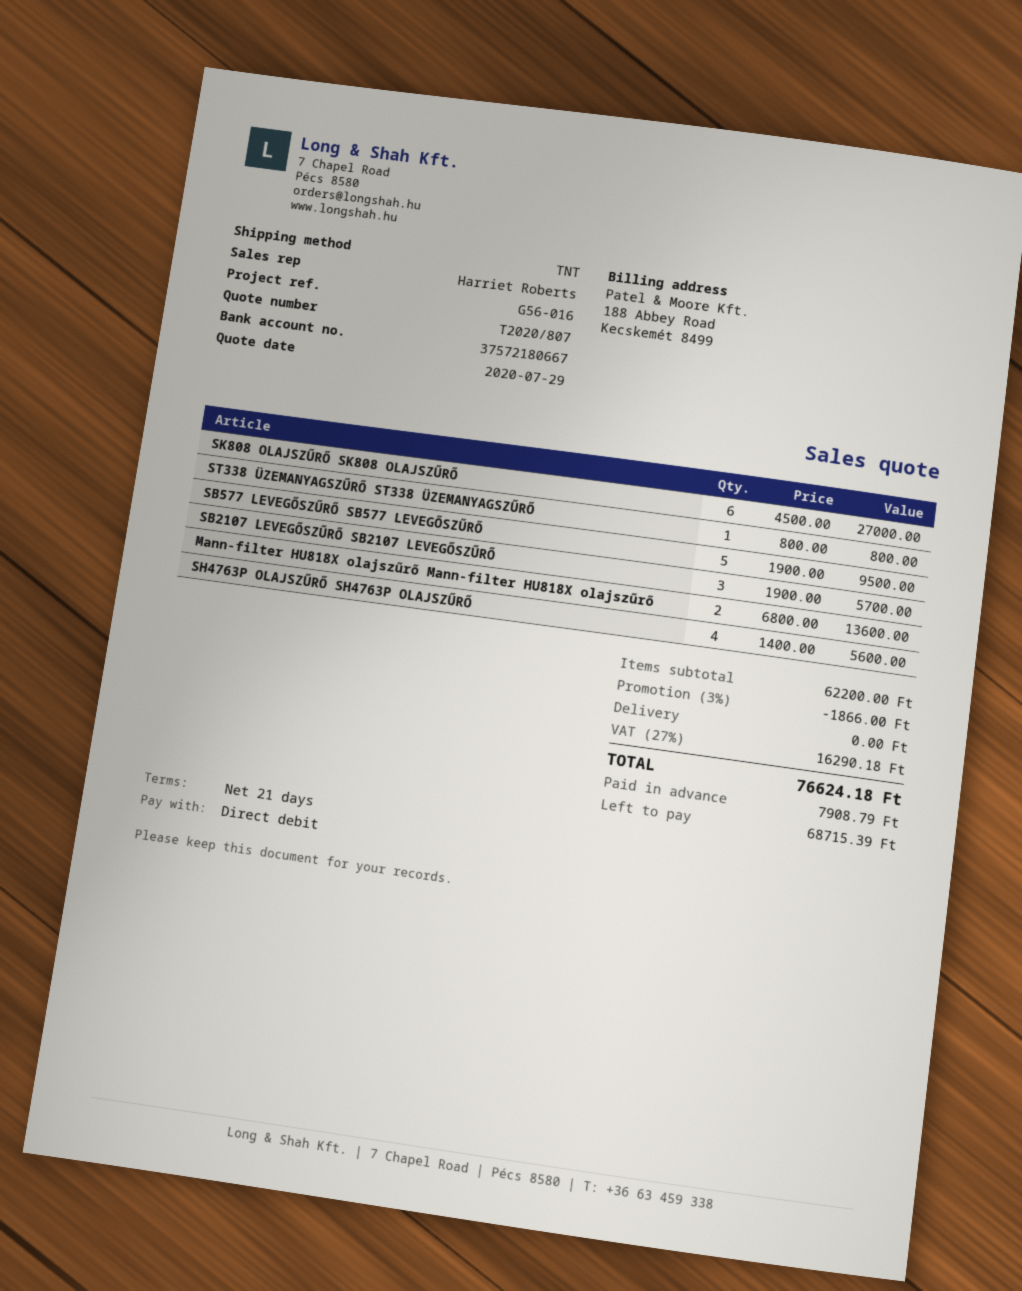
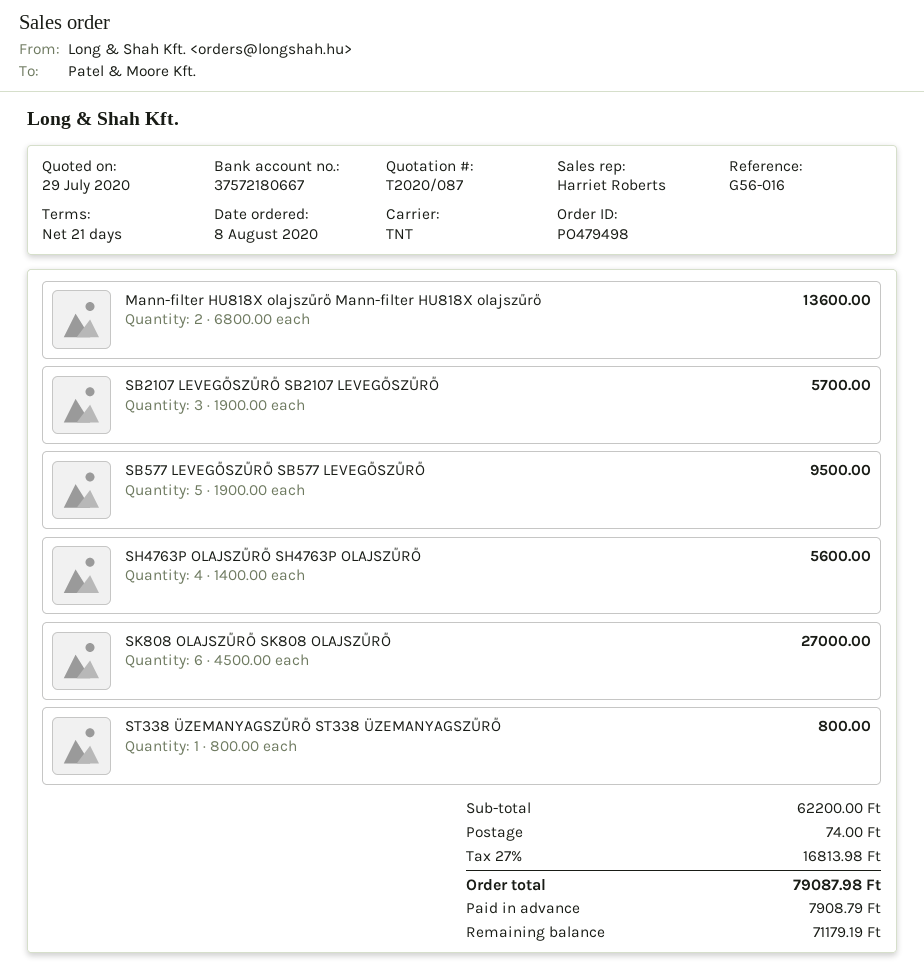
quote number: T2020/807 -> T2020/087
discount: 3% = 1866.00 -> none
shipping: 0.00 -> 74.00
tax: 27% = 16290.18 -> 27% = 16813.98
total: 76624.18 -> 79087.98
balance: 68715.39 -> 71179.19

